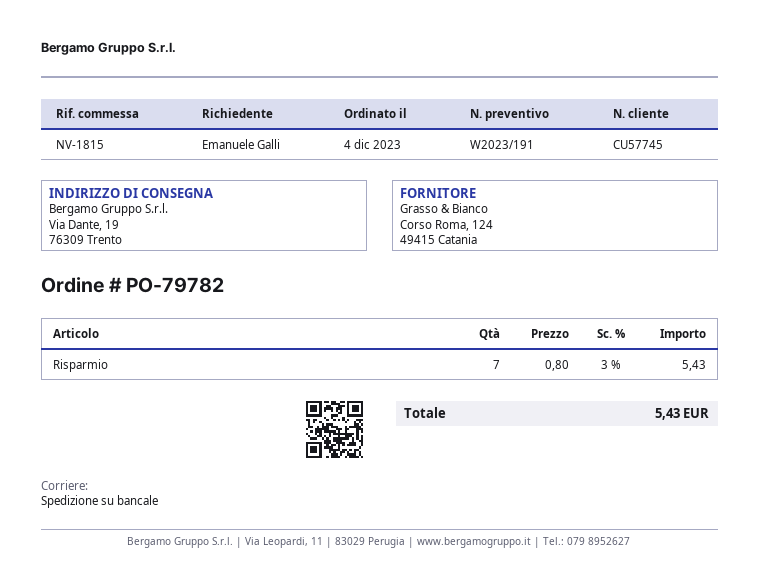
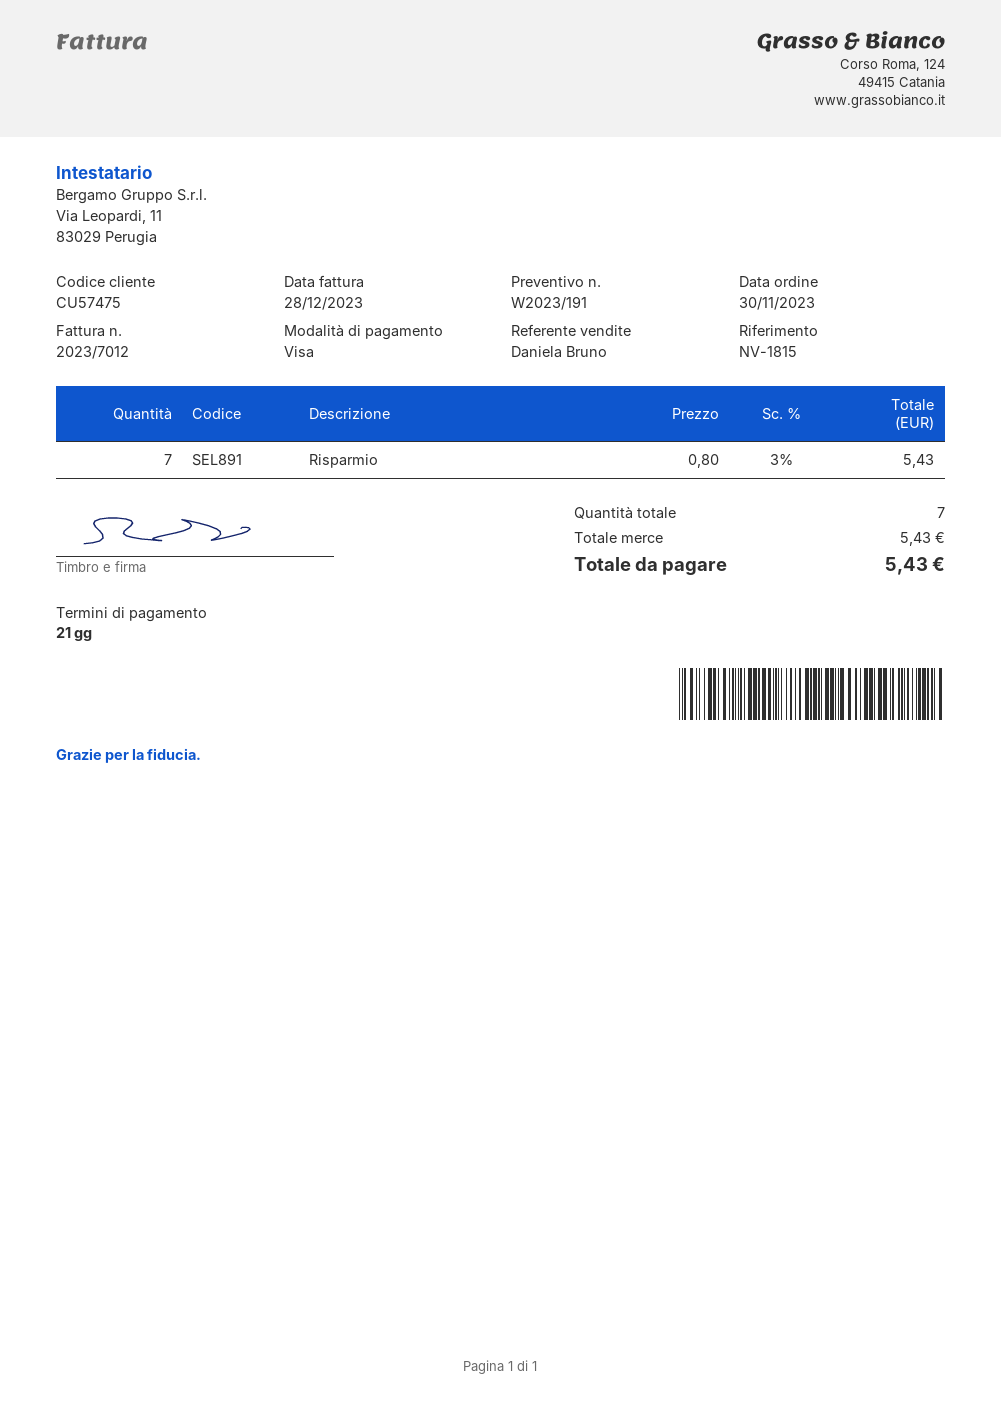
order date: 2023-12-04 -> 2023-11-30
customer number: CU57745 -> CU57475

